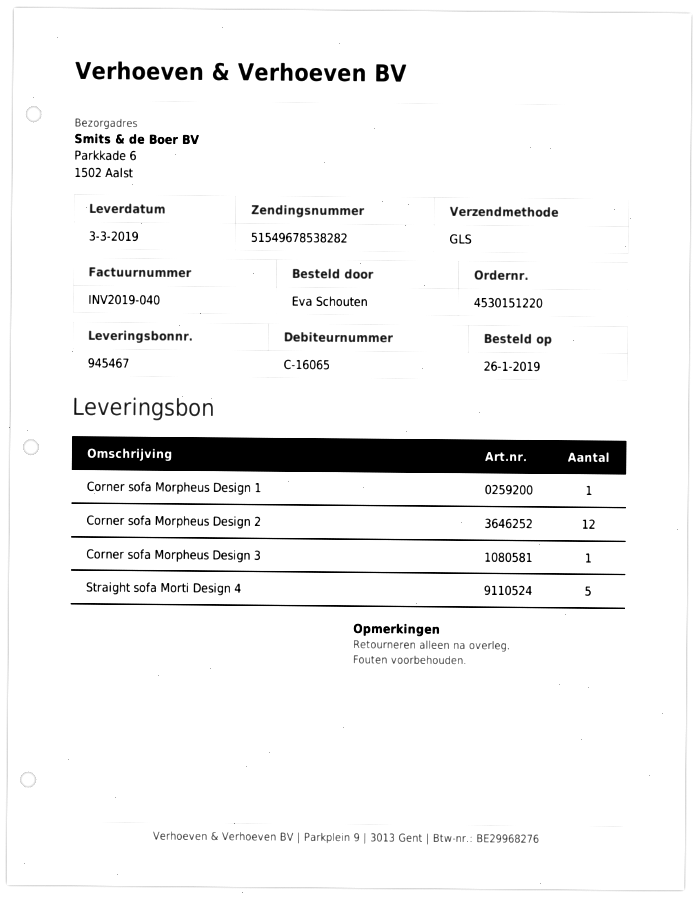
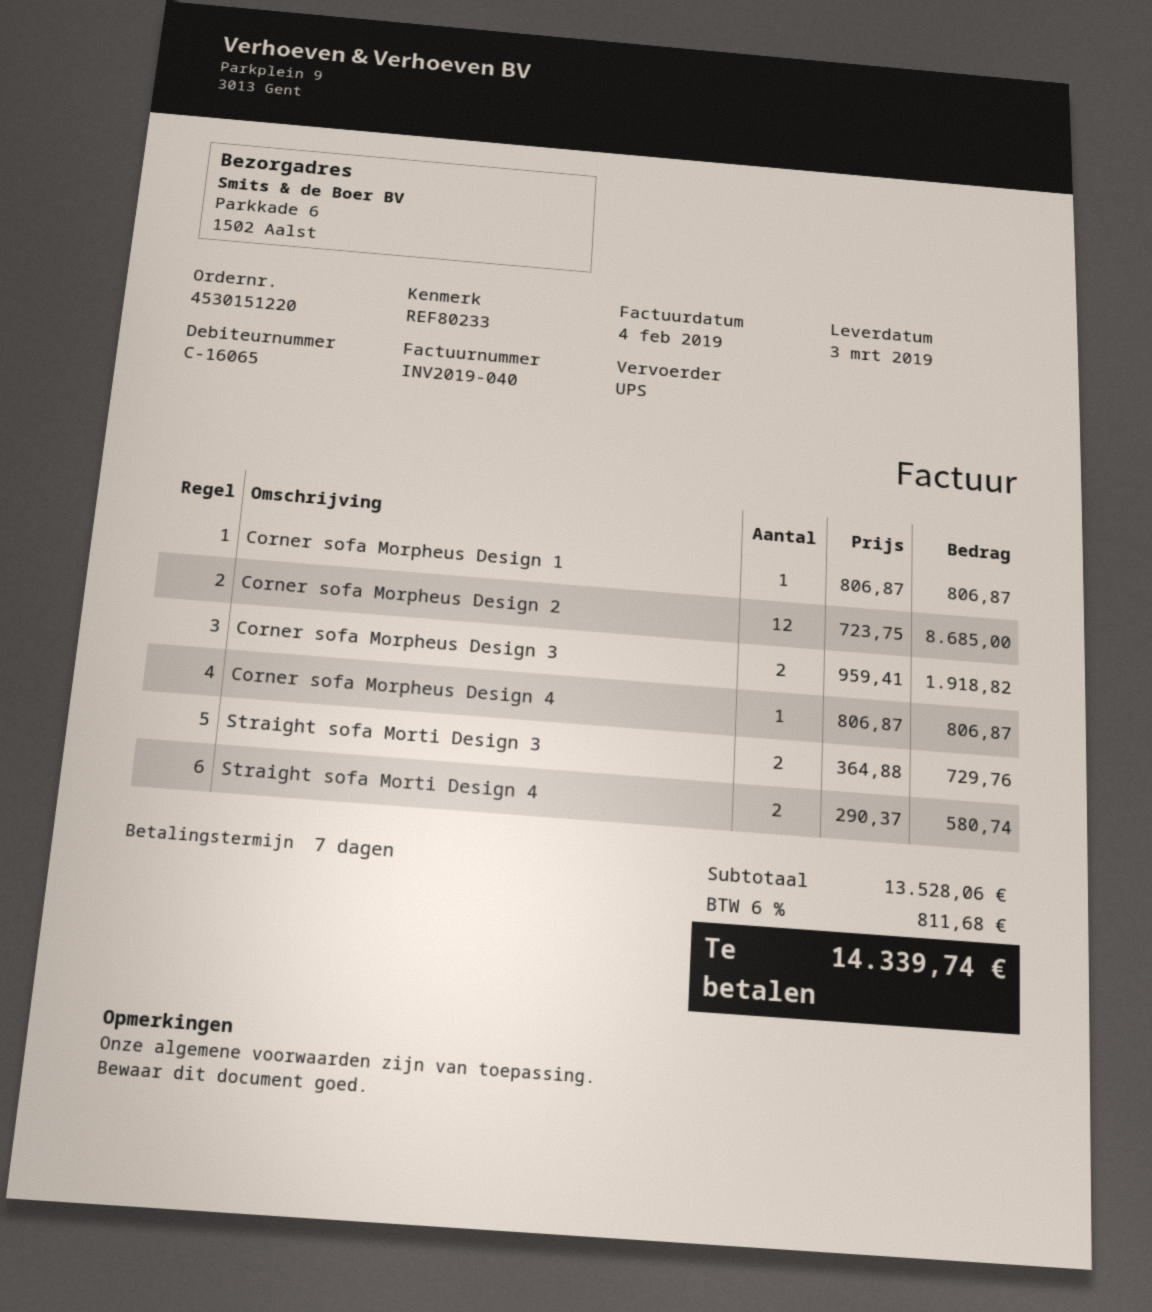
shipping method: GLS -> UPS
Corner sofa Morpheus Design 3: 1 -> 2
Straight sofa Morti Design 4: 5 -> 2
Corner sofa Morpheus Design 4: none -> 1
Straight sofa Morti Design 3: none -> 2

